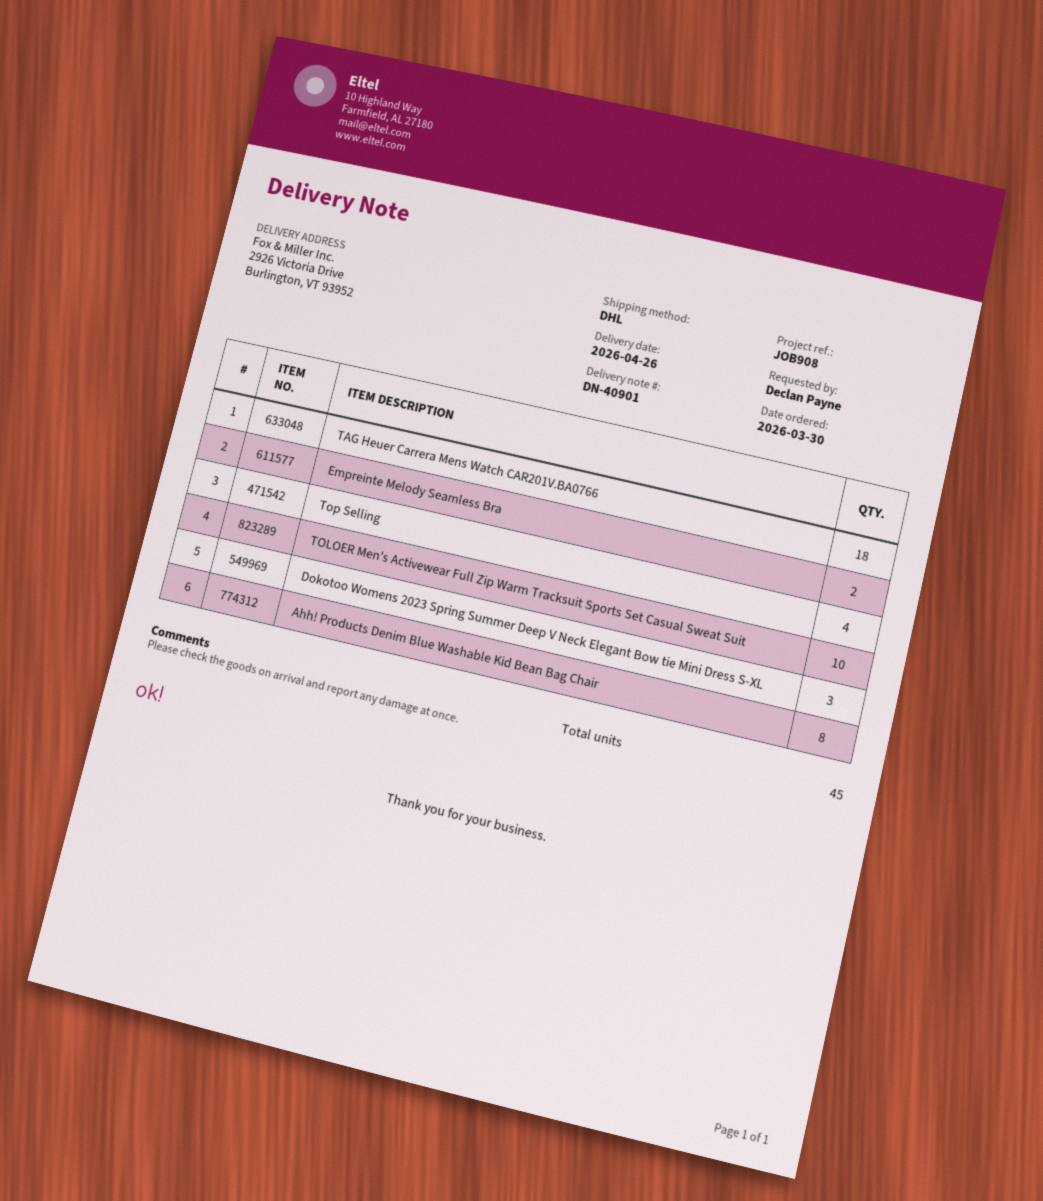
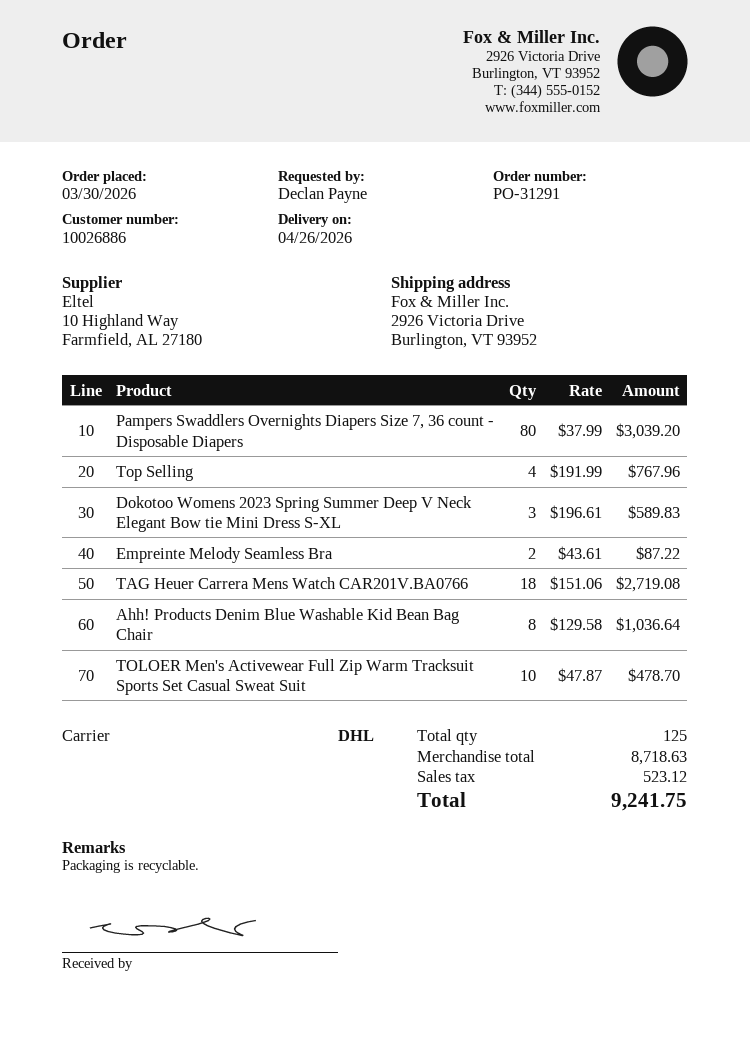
Pampers Swaddlers Overnights Diapers Size 7, 36 count - Disposable Diapers: none -> 80
total quantity: 45 -> 125

